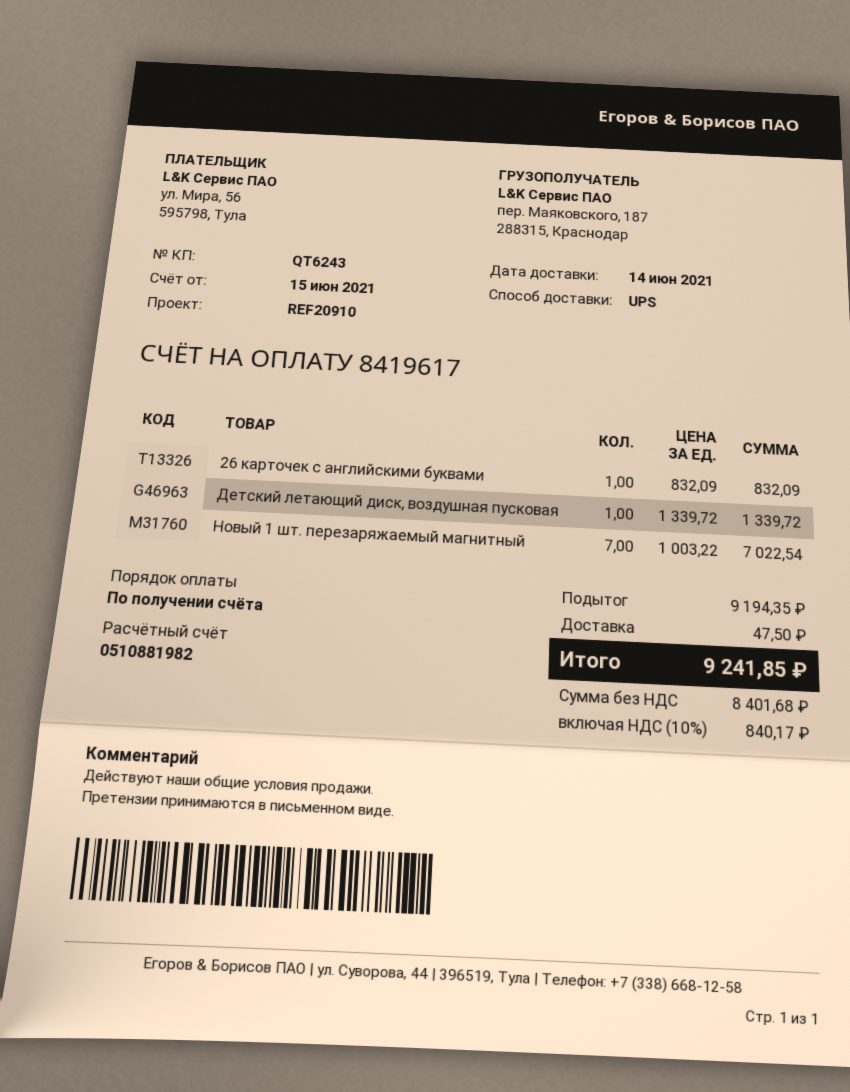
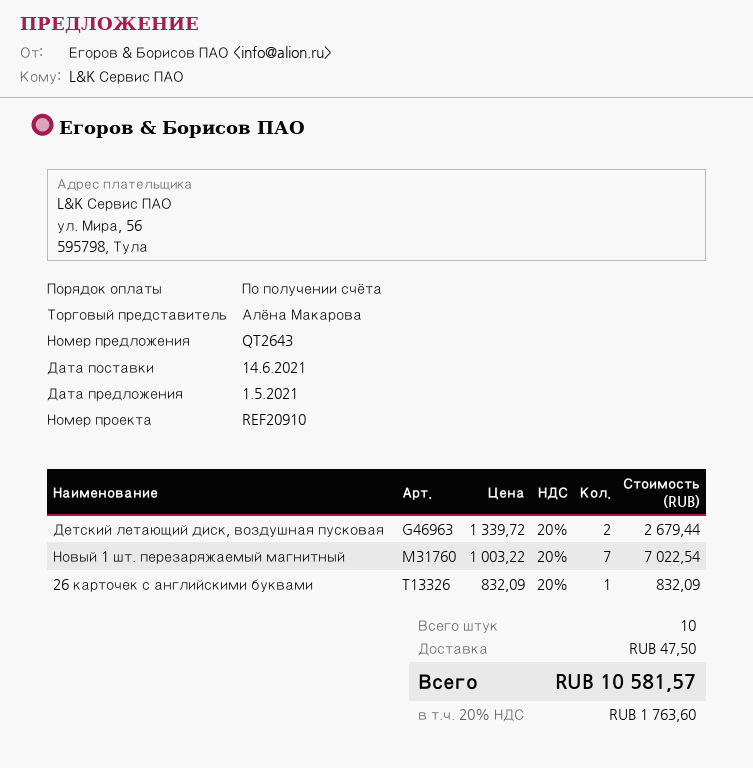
quote number: QT6243 -> QT2643
Детский летающий диск, воздушная пусковая: 1 x 1339.72 = 1339.72 -> 2 x 1339.72 = 2679.44
tax: 10% = 840.17 -> 20% = 1763.60
total: 9241.85 -> 10581.57

